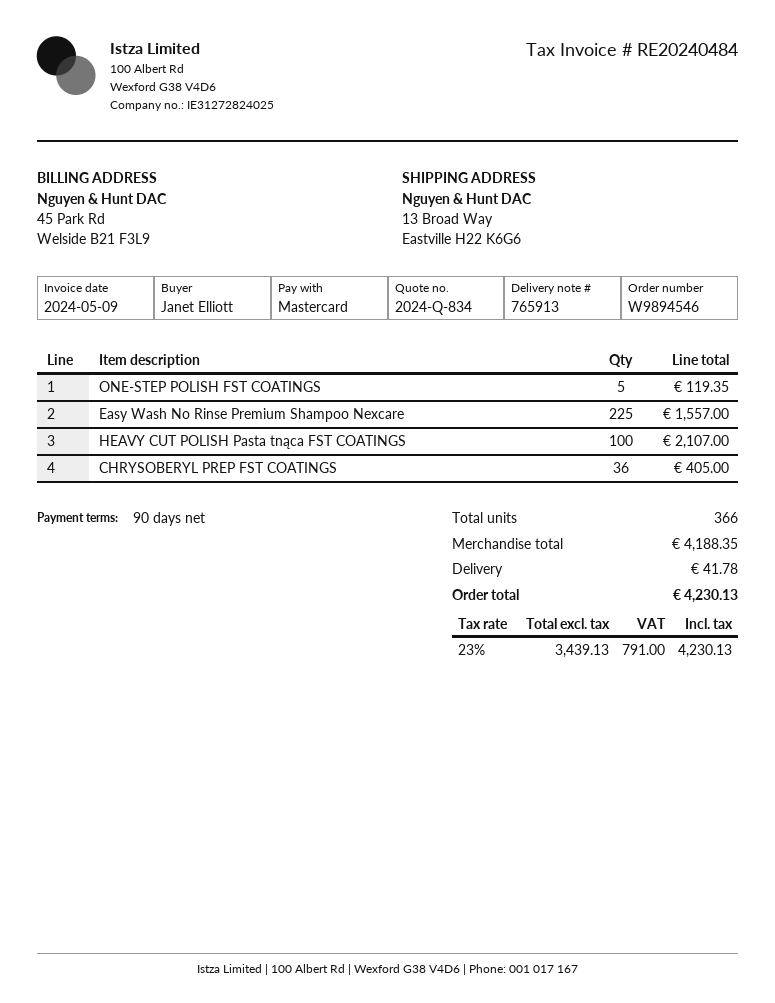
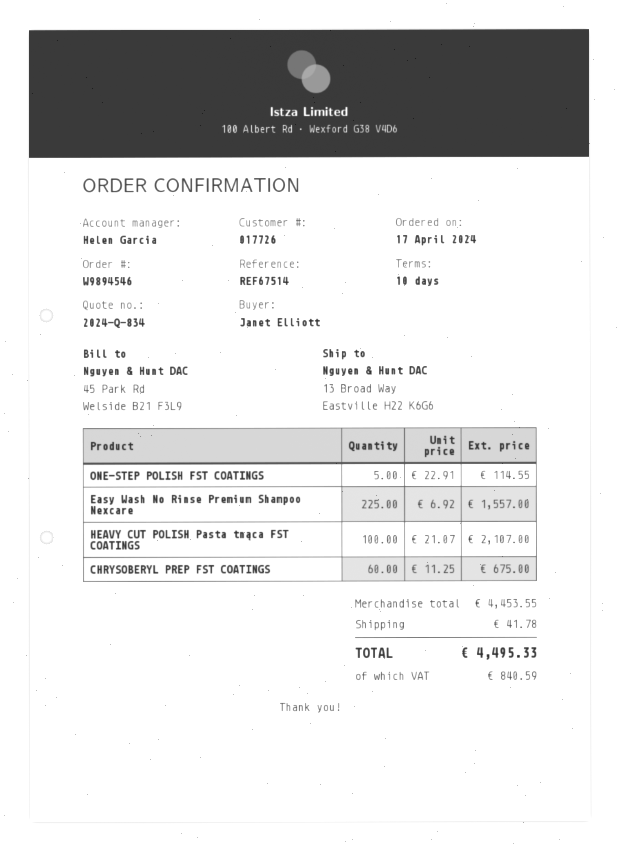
payment terms: 90 days -> 10 days
ONE-STEP POLISH FST COATINGS: 5 for 119.35 -> 5 for 114.55
CHRYSOBERYL PREP FST COATINGS: 36 for 405.00 -> 60 for 675.00
subtotal: 4188.35 -> 4453.55
tax: 791.00 -> 840.59
total: 4230.13 -> 4495.33

